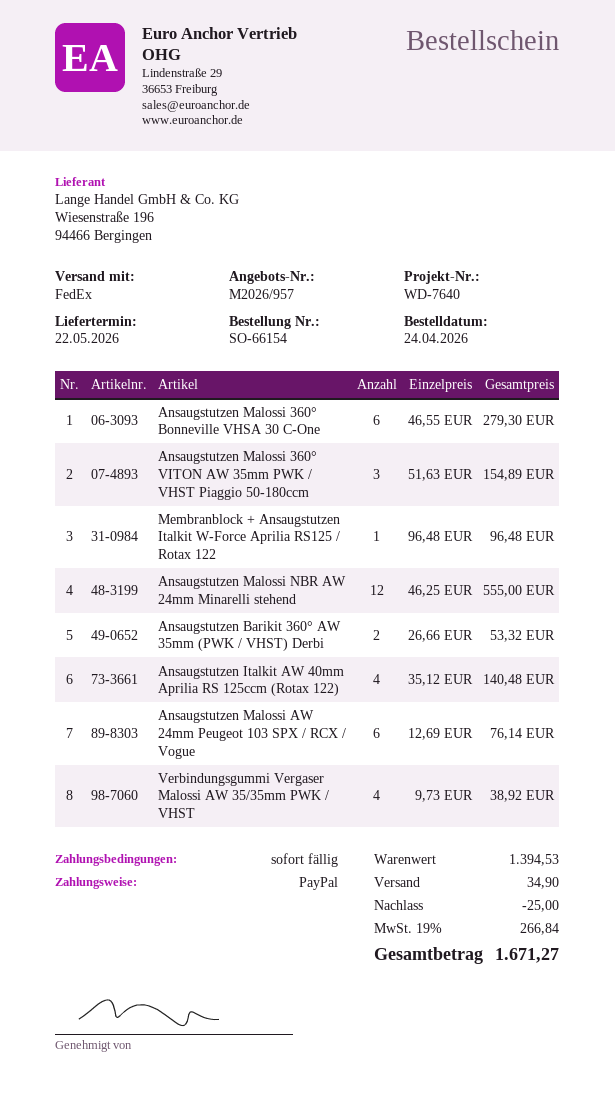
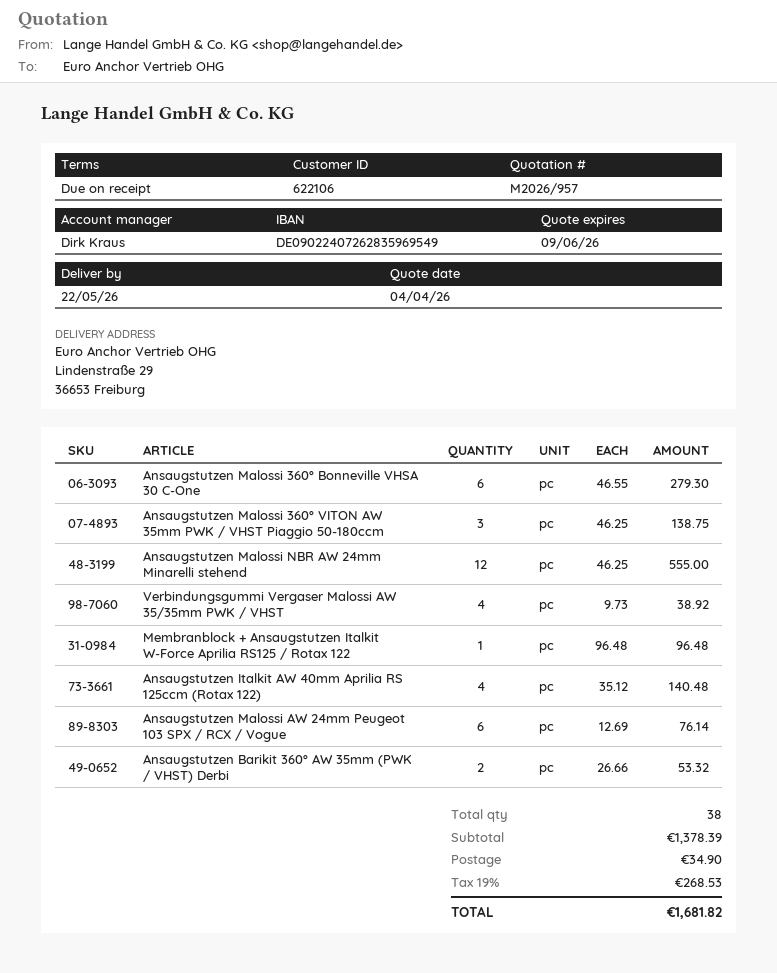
Ansaugstutzen Malossi 360° VITON AW 35mm PWK / VHST Piaggio 50-180ccm: 3 x 51.63 = 154.89 -> 3 x 46.25 = 138.75
subtotal: 1394.53 -> 1378.39
discount: 25.00 -> none
tax: 19% = 266.84 -> 19% = 268.53
total: 1671.27 -> 1681.82

